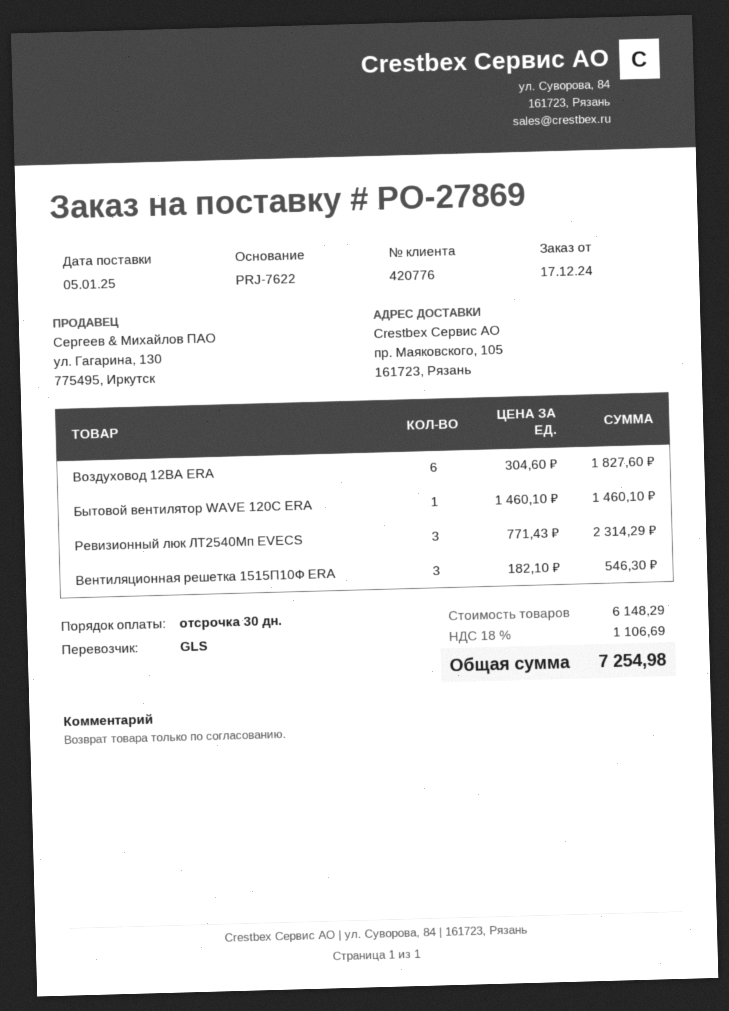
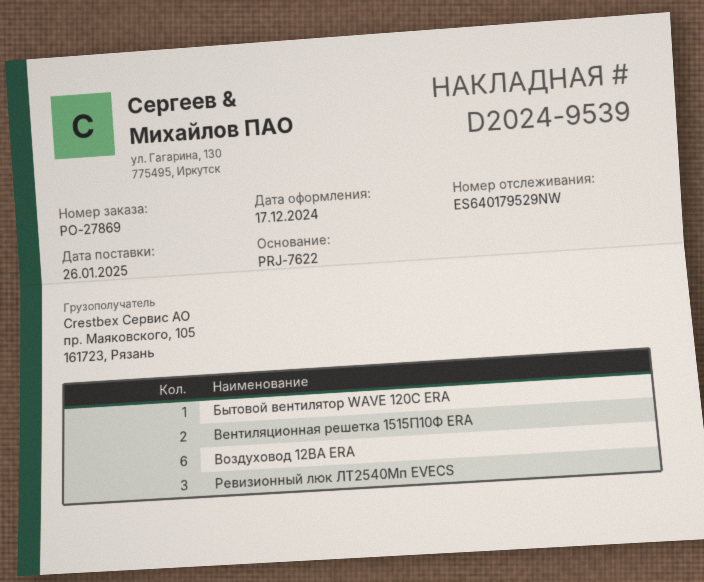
delivery date: 2025-01-05 -> 2025-01-26
Вентиляционная решетка 1515П10Ф ERA: 3 -> 2

